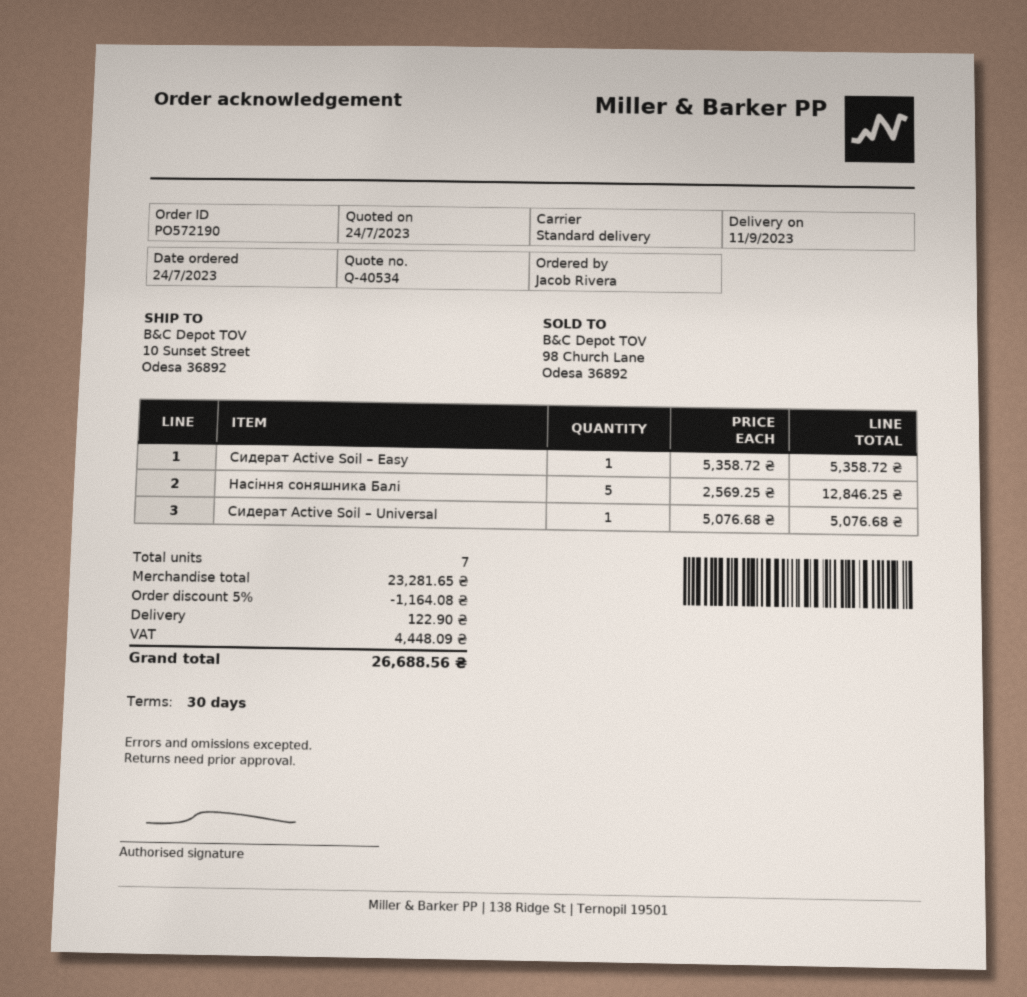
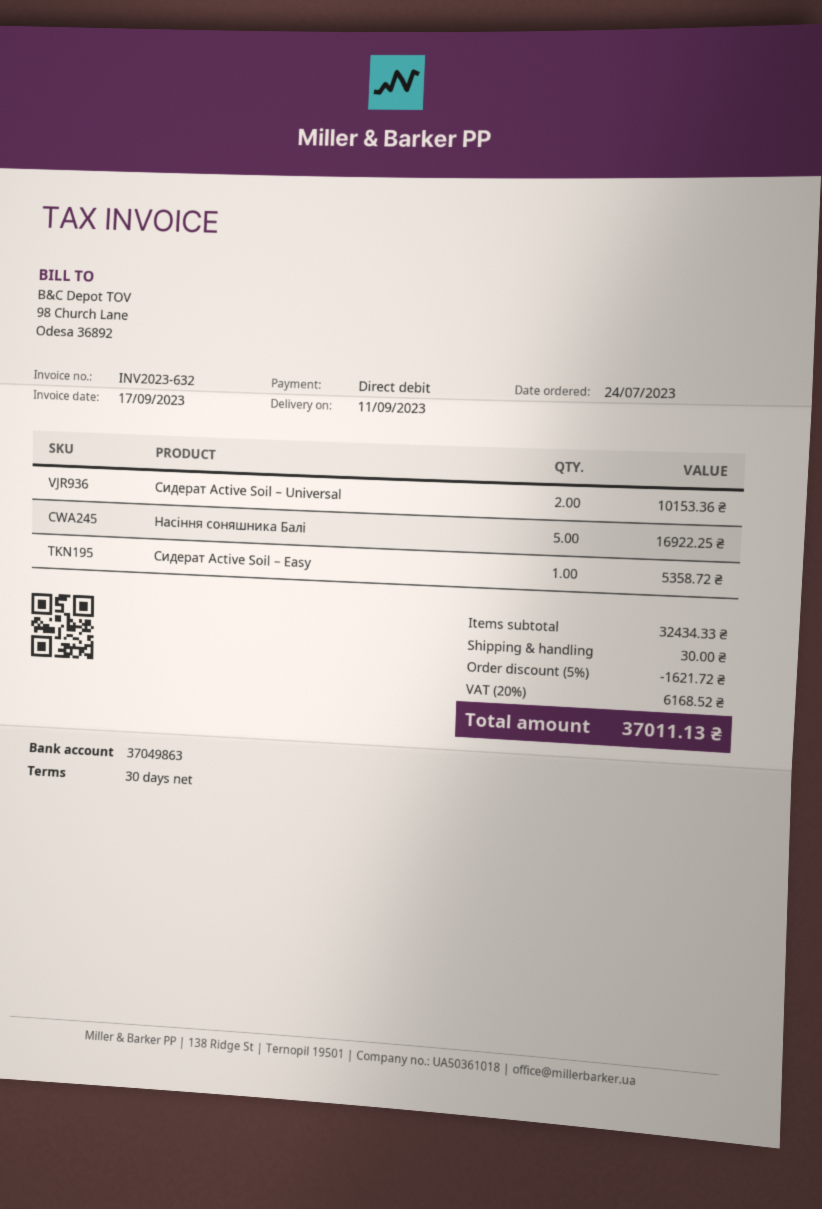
Насіння соняшника Балі: 5 for 12846.25 -> 5 for 16922.25
Сидерат Active Soil – Universal: 1 for 5076.68 -> 2 for 10153.36
subtotal: 23281.65 -> 32434.33
discount: 5% = 1164.08 -> 5% = 1621.72
shipping: 122.90 -> 30.00
tax: 4448.09 -> 6168.52
total: 26688.56 -> 37011.13

